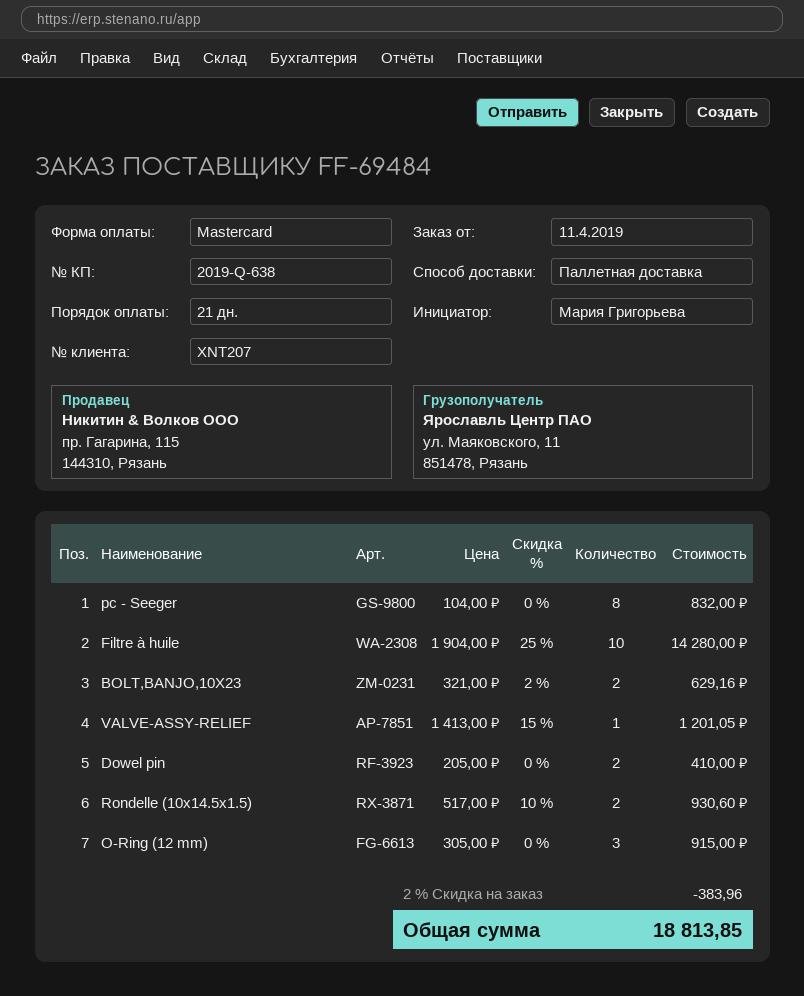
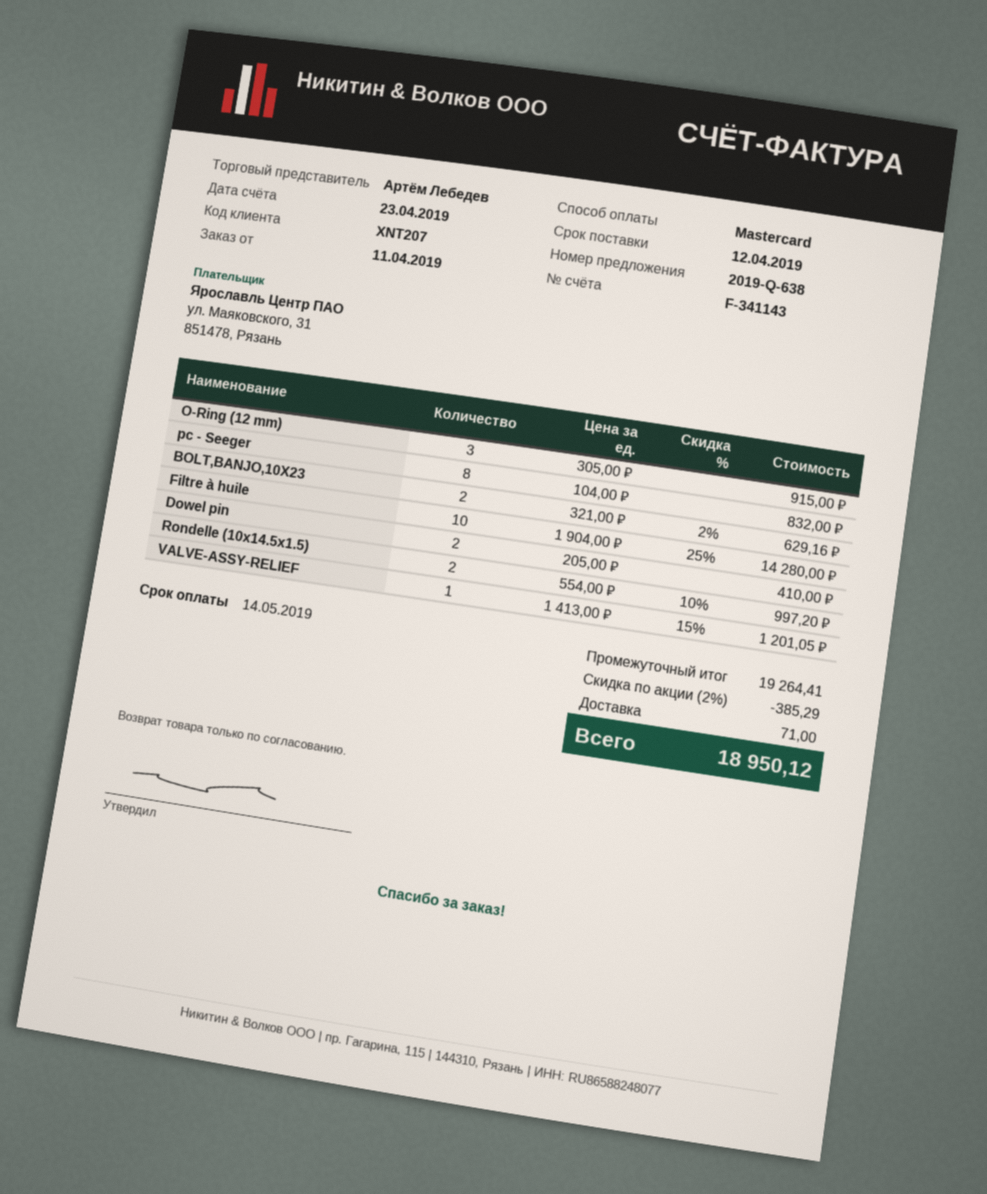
Rondelle (10x14.5x1.5): 2 x 517.00 - 10% = 930.60 -> 2 x 554.00 - 10% = 997.20
discount: 2% = 383.96 -> 2% = 385.29
shipping: none -> 71.00
total: 18813.85 -> 18950.12

